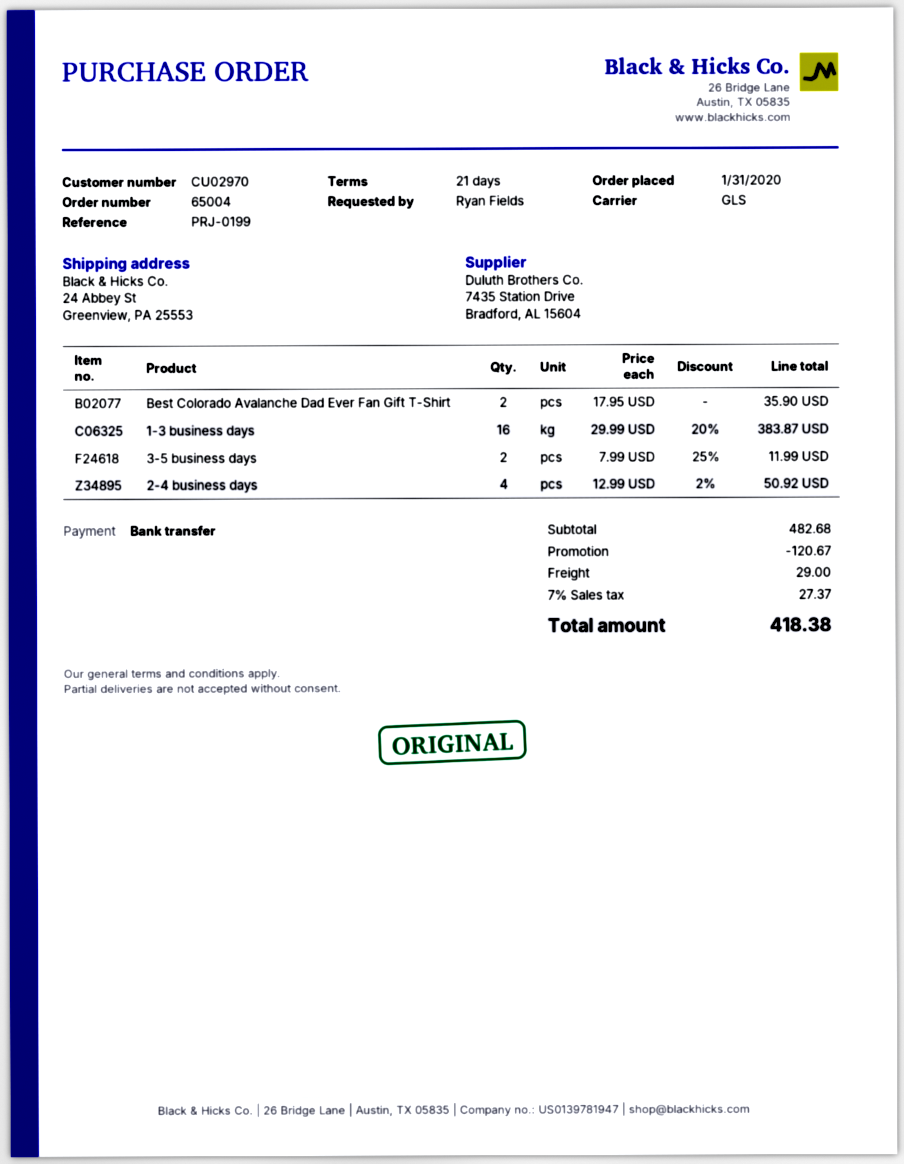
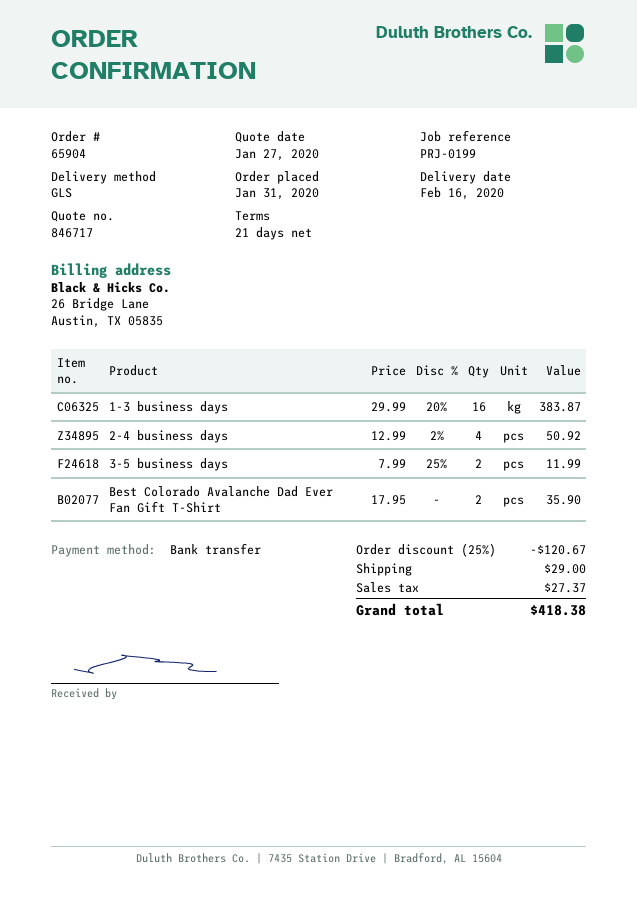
order number: 65004 -> 65904

